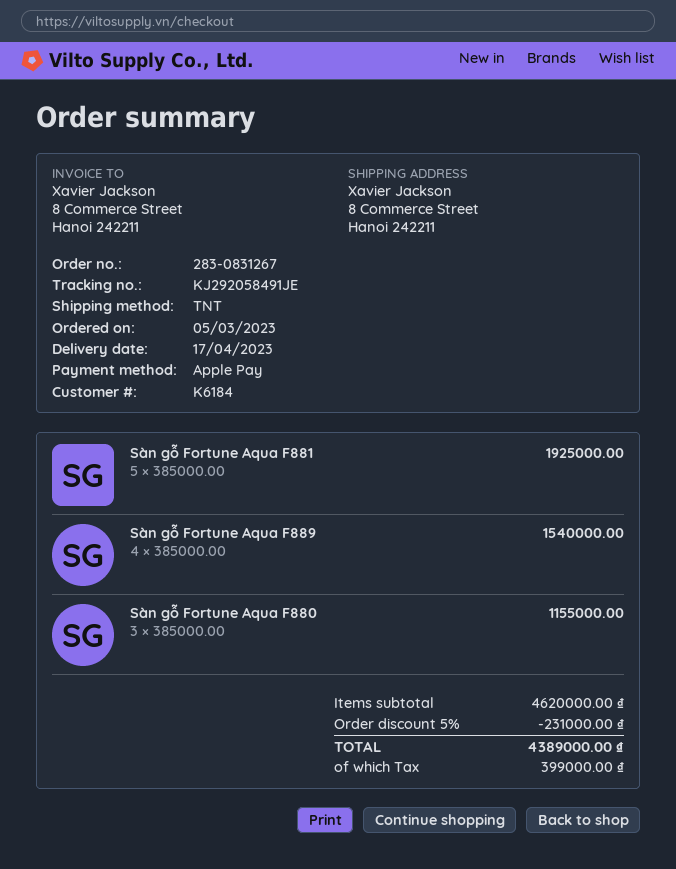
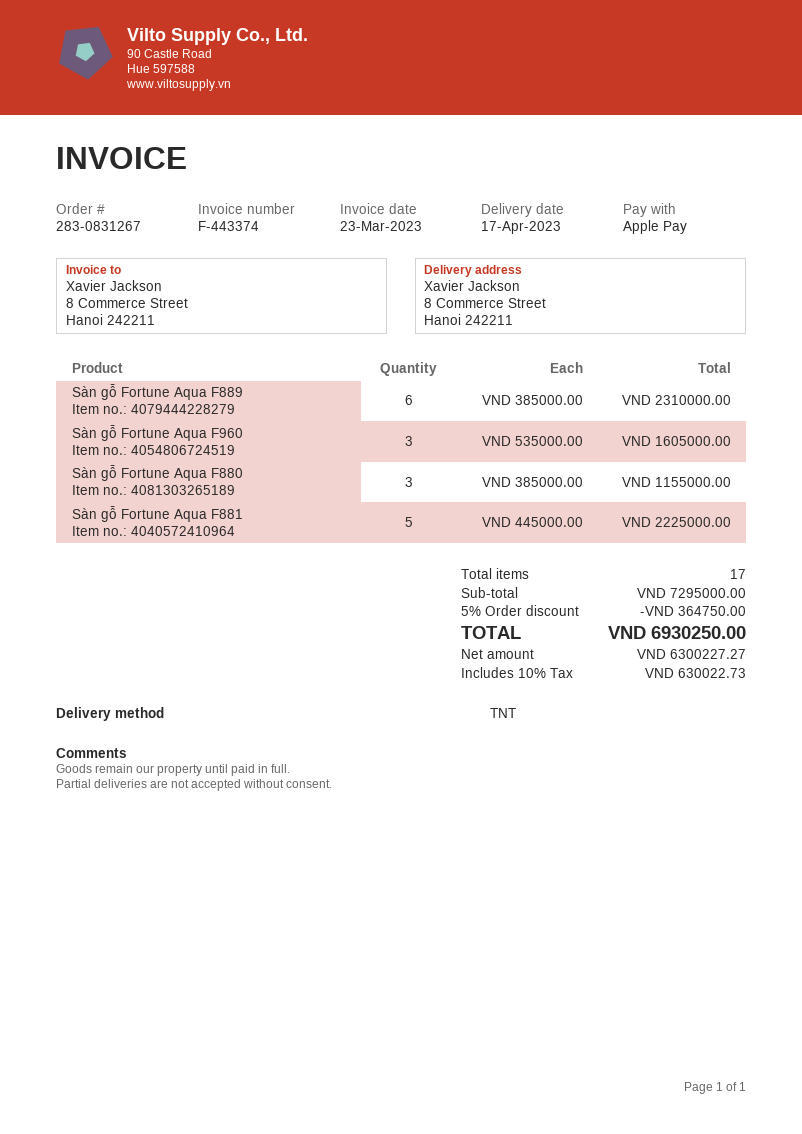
Sàn gỗ Fortune Aqua F881: 5 x 385000.00 = 1925000.00 -> 5 x 445000.00 = 2225000.00
Sàn gỗ Fortune Aqua F889: 4 x 385000.00 = 1540000.00 -> 6 x 385000.00 = 2310000.00
Sàn gỗ Fortune Aqua F960: none -> 3 x 535000.00 = 1605000.00
subtotal: 4620000.00 -> 7295000.00
discount: 5% = 231000.00 -> 5% = 364750.00
tax: 399000.00 -> 630022.73
total: 4389000.00 -> 6930250.00

